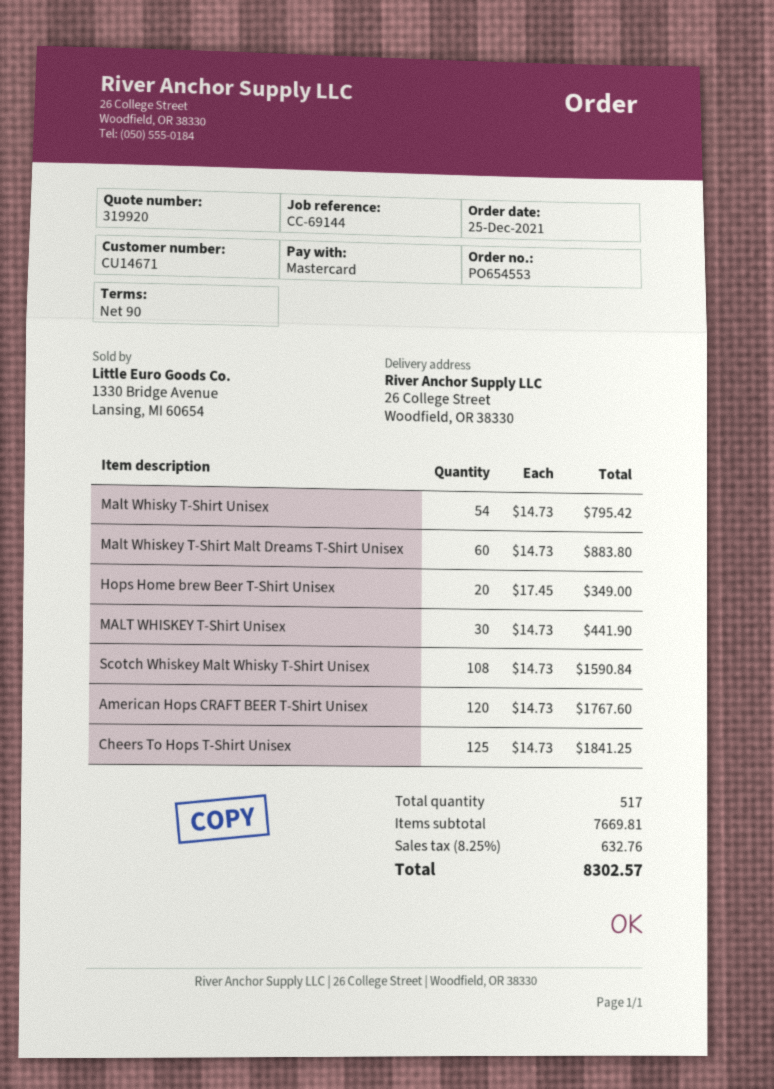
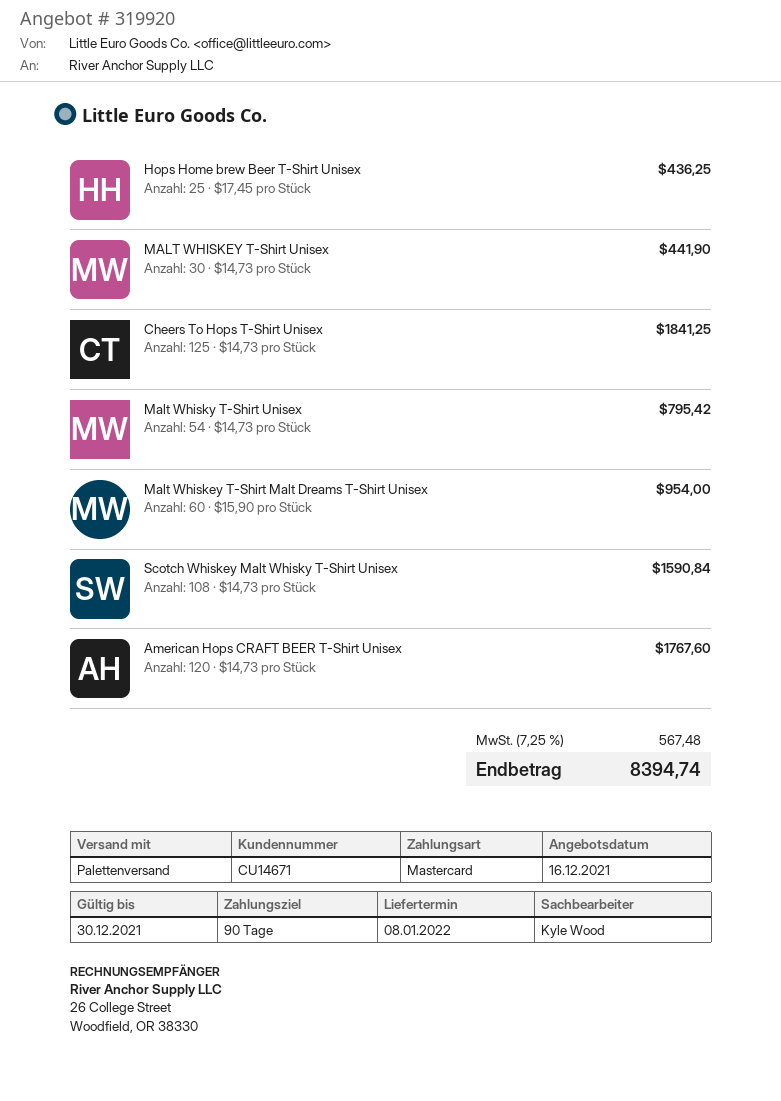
Malt Whiskey T-Shirt Malt Dreams T-Shirt Unisex: 60 x 14.73 = 883.80 -> 60 x 15.90 = 954.00
Hops Home brew Beer T-Shirt Unisex: 20 x 17.45 = 349.00 -> 25 x 17.45 = 436.25
tax: 8.25% = 632.76 -> 7.25% = 567.48
total: 8302.57 -> 8394.74

